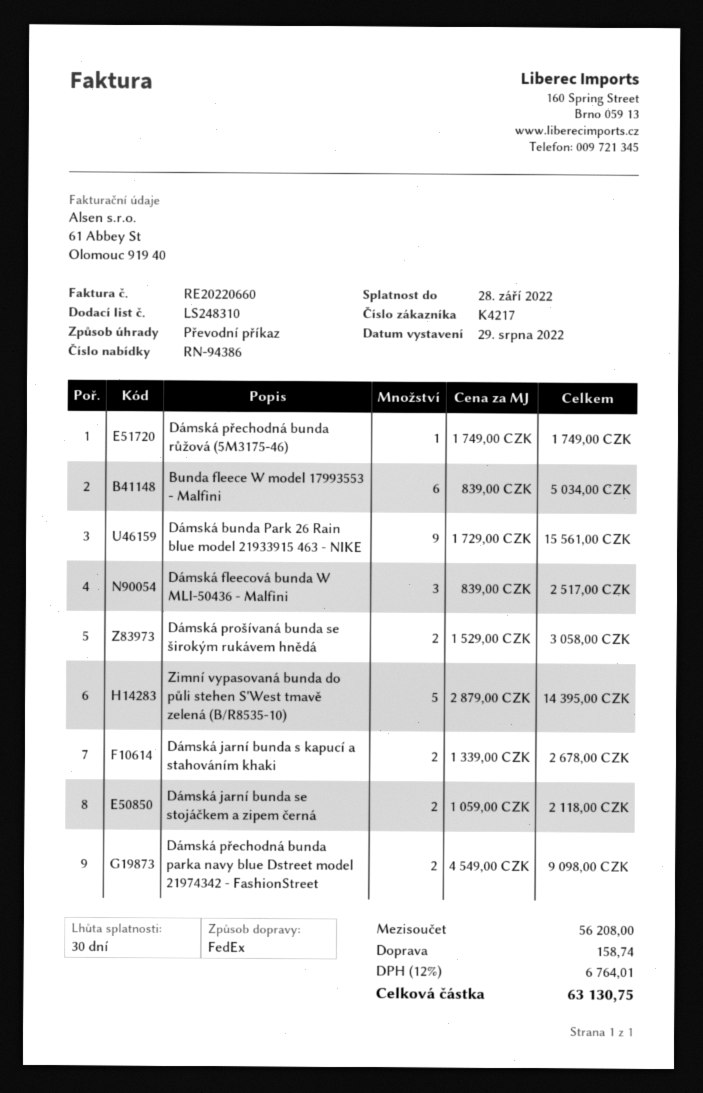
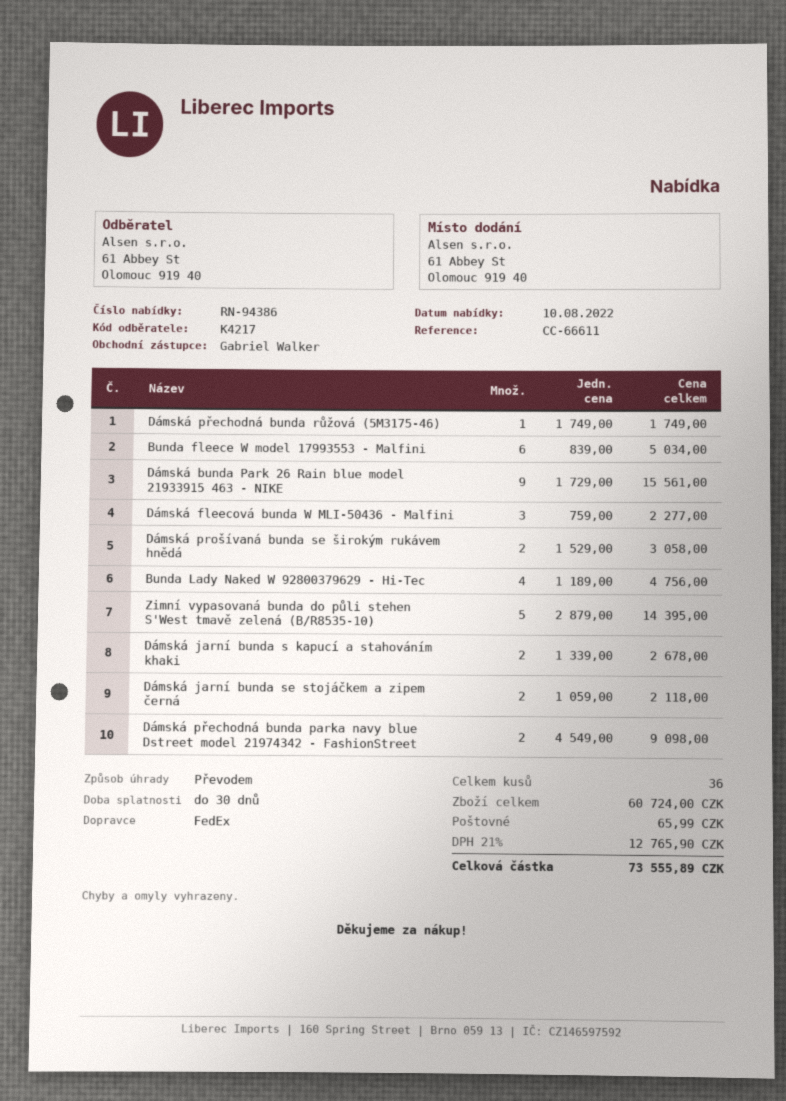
Dámská fleecová bunda W MLI-50436 - Malfini: 3 x 839.00 = 2517.00 -> 3 x 759.00 = 2277.00
Bunda Lady Naked W 92800379629 - Hi-Tec: none -> 4 x 1189.00 = 4756.00
subtotal: 56208.00 -> 60724.00
shipping: 158.74 -> 65.99
tax: 12% = 6764.01 -> 21% = 12765.90
total: 63130.75 -> 73555.89

